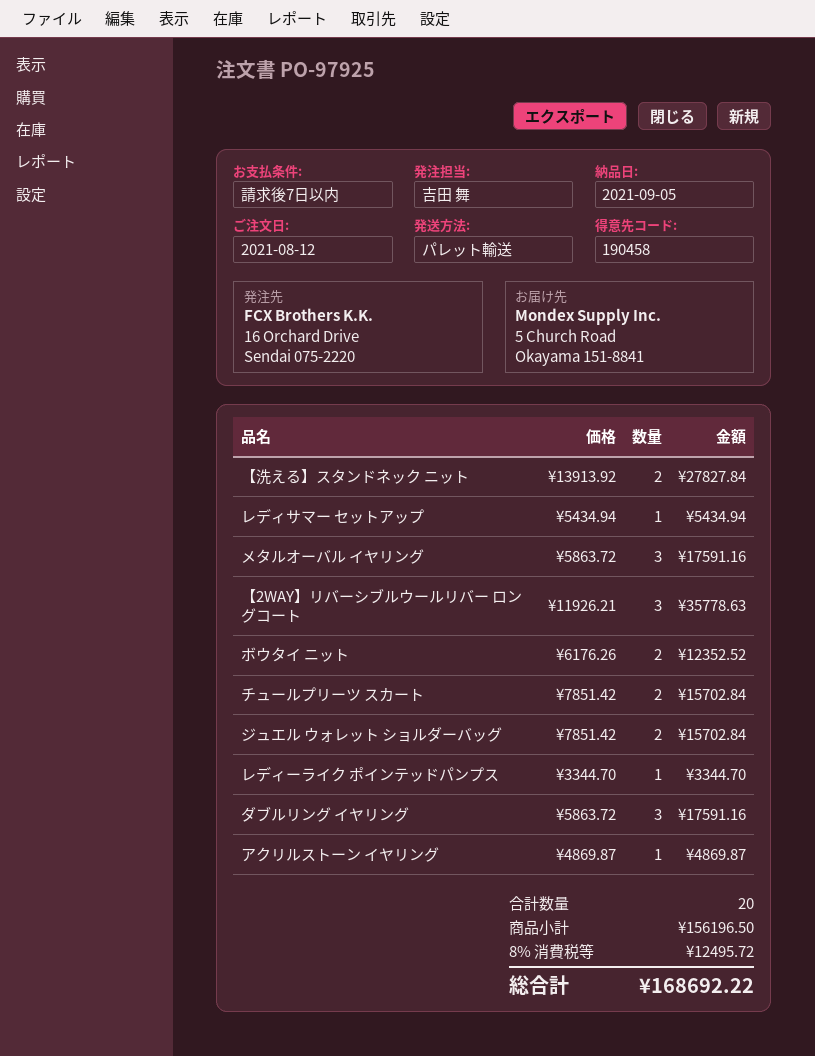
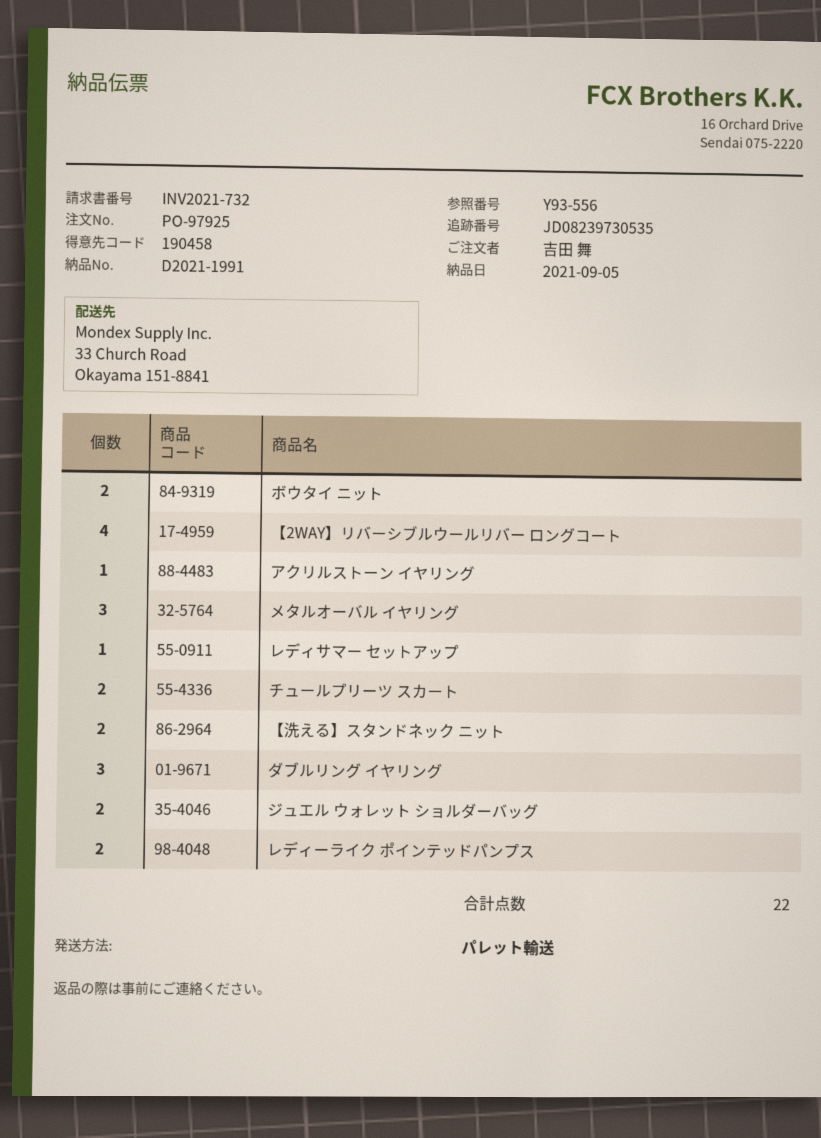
ship to: 5 Church Road, Okayama 151-8841 -> 33 Church Road, Okayama 151-8841
【2WAY】リバーシブルウールリバー ロングコート: 3 -> 4
レディーライク ポインテッドパンプス: 1 -> 2
total quantity: 20 -> 22

